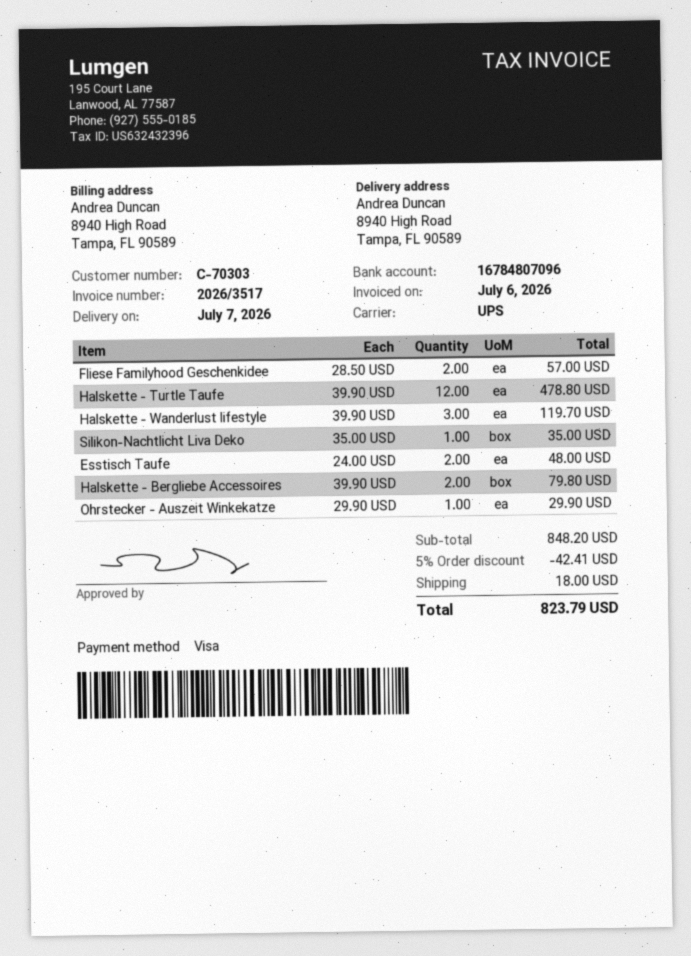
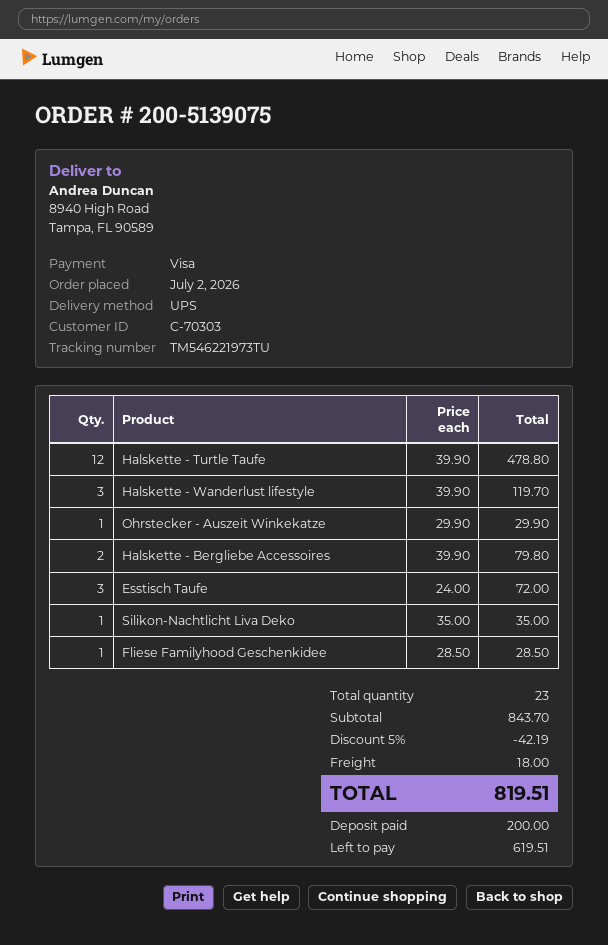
Fliese Familyhood Geschenkidee: 2 x 28.50 = 57.00 -> 1 x 28.50 = 28.50
Esstisch Taufe: 2 x 24.00 = 48.00 -> 3 x 24.00 = 72.00
subtotal: 848.20 -> 843.70
discount: 5% = 42.41 -> 5% = 42.19
total: 823.79 -> 819.51

